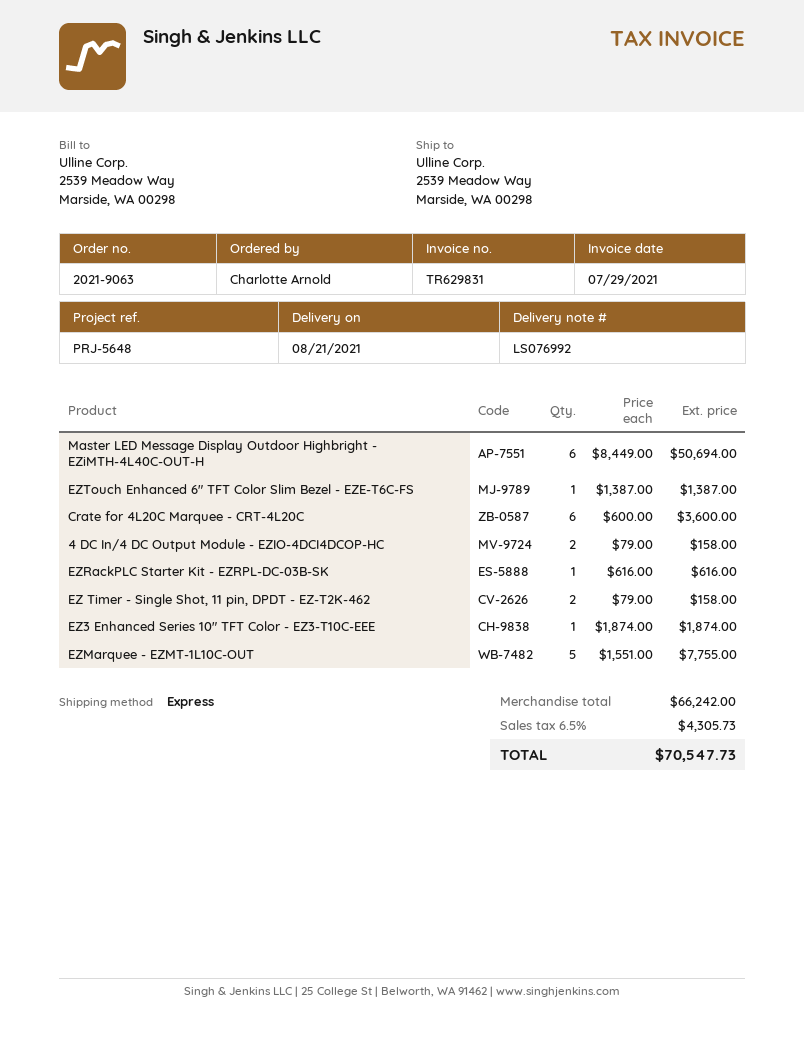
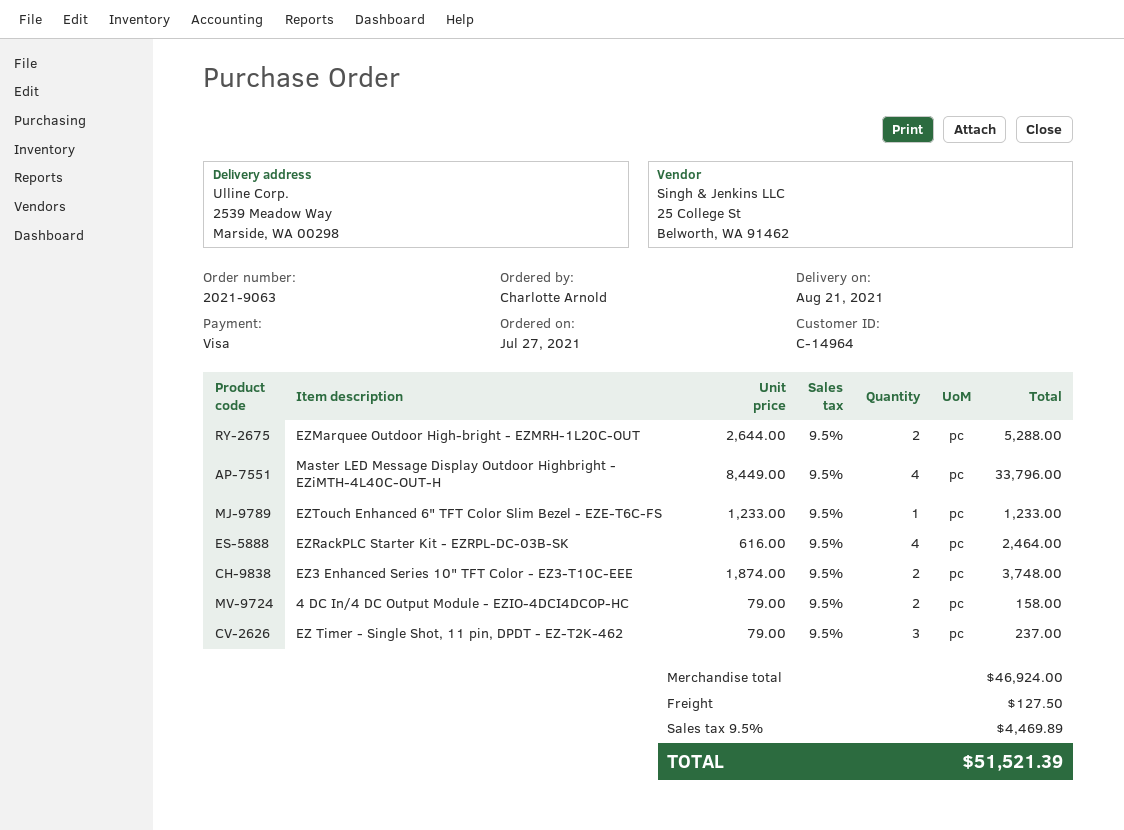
Master LED Message Display Outdoor Highbright - EZiMTH-4L40C-OUT-H: 6 x 8449.00 = 50694.00 -> 4 x 8449.00 = 33796.00
EZTouch Enhanced 6" TFT Color Slim Bezel - EZE-T6C-FS: 1 x 1387.00 = 1387.00 -> 1 x 1233.00 = 1233.00
Crate for 4L20C Marquee - CRT-4L20C: 6 x 600.00 = 3600.00 -> none
EZRackPLC Starter Kit - EZRPL-DC-03B-SK: 1 x 616.00 = 616.00 -> 4 x 616.00 = 2464.00
EZ Timer - Single Shot, 11 pin, DPDT - EZ-T2K-462: 2 x 79.00 = 158.00 -> 3 x 79.00 = 237.00
EZ3 Enhanced Series 10" TFT Color - EZ3-T10C-EEE: 1 x 1874.00 = 1874.00 -> 2 x 1874.00 = 3748.00
EZMarquee - EZMT-1L10C-OUT: 5 x 1551.00 = 7755.00 -> none
EZMarquee Outdoor High-bright - EZMRH-1L20C-OUT: none -> 2 x 2644.00 = 5288.00
subtotal: 66242.00 -> 46924.00
shipping: none -> 127.50
tax: 6.5% = 4305.73 -> 9.5% = 4469.89
total: 70547.73 -> 51521.39

